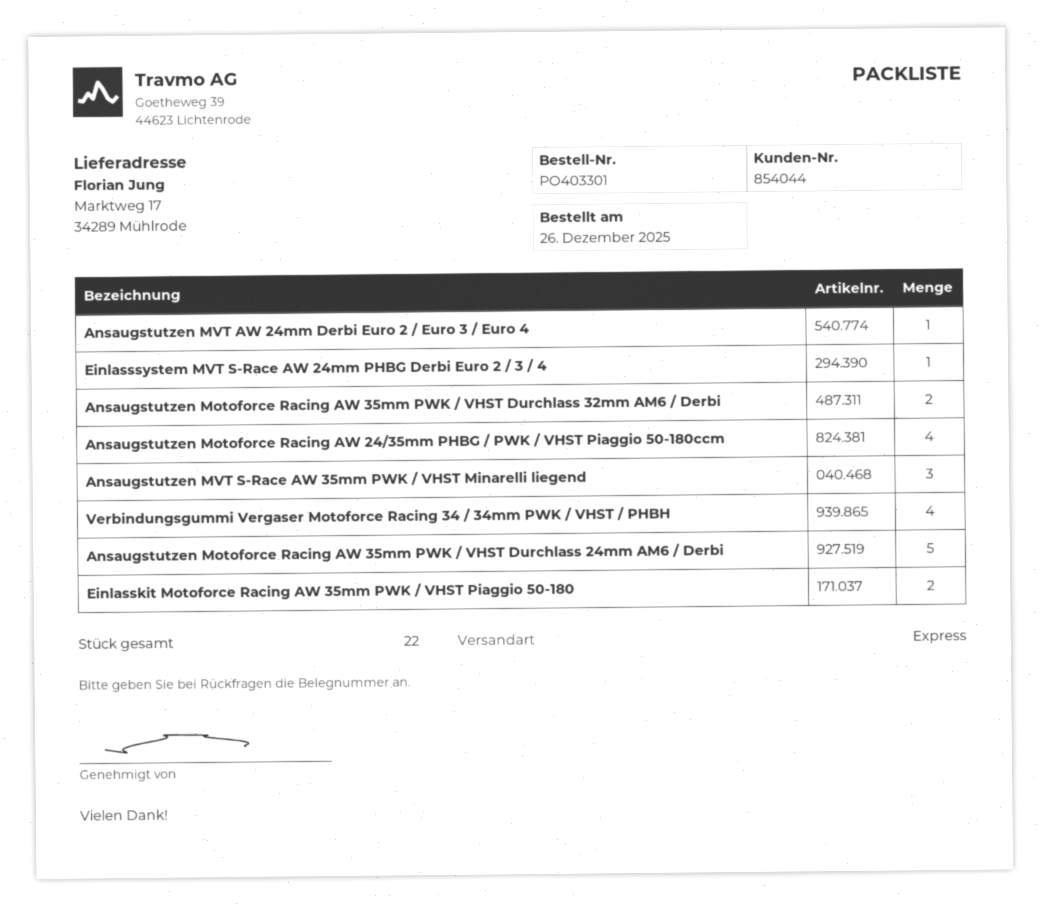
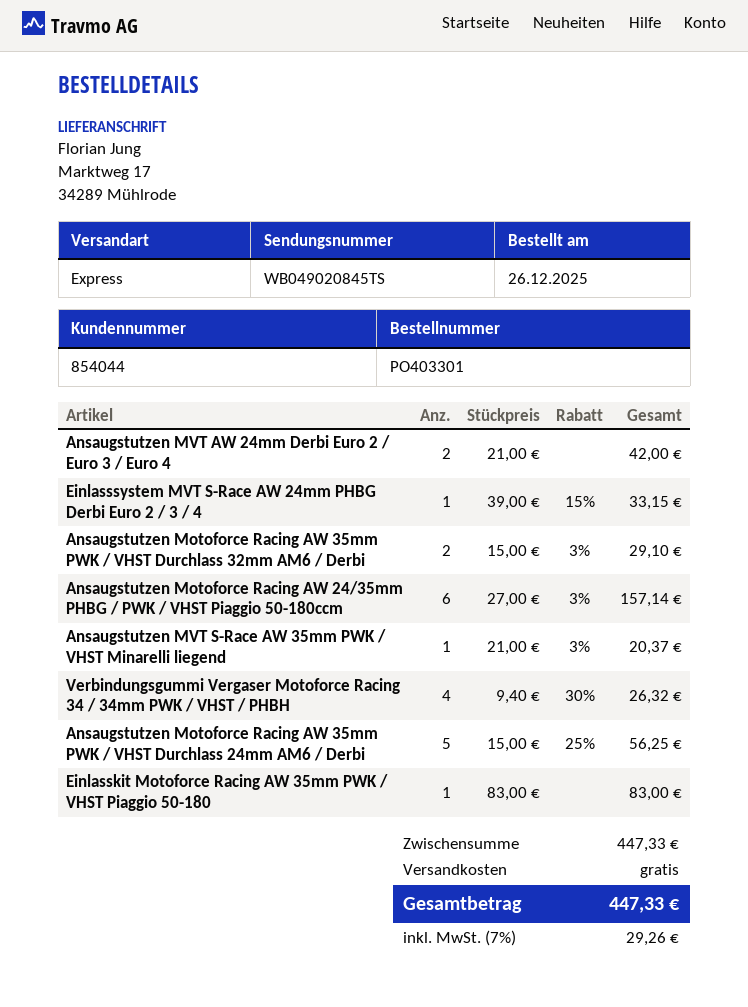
Ansaugstutzen MVT AW 24mm Derbi Euro 2 / Euro 3 / Euro 4: 1 -> 2
Ansaugstutzen Motoforce Racing AW 24/35mm PHBG / PWK / VHST Piaggio 50-180ccm: 4 -> 6
Ansaugstutzen MVT S-Race AW 35mm PWK / VHST Minarelli liegend: 3 -> 1
Einlasskit Motoforce Racing AW 35mm PWK / VHST Piaggio 50-180: 2 -> 1

